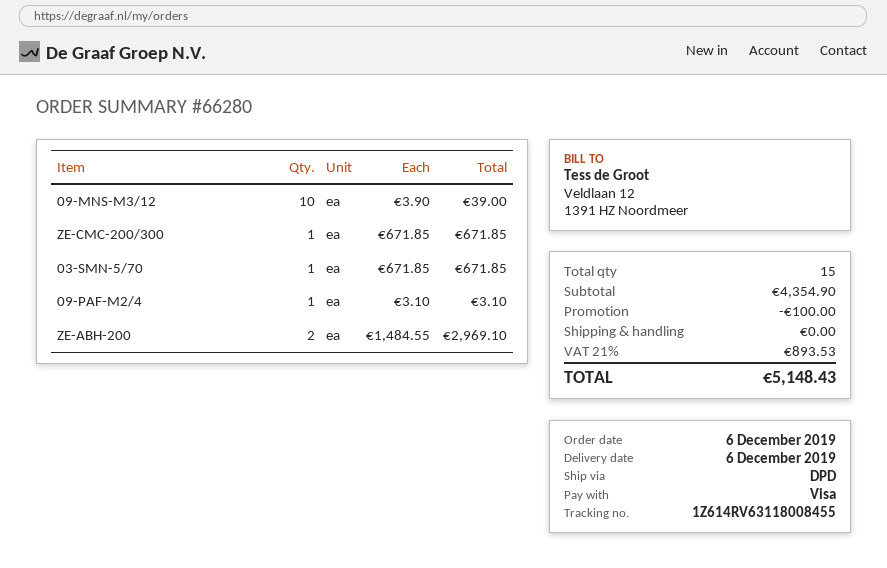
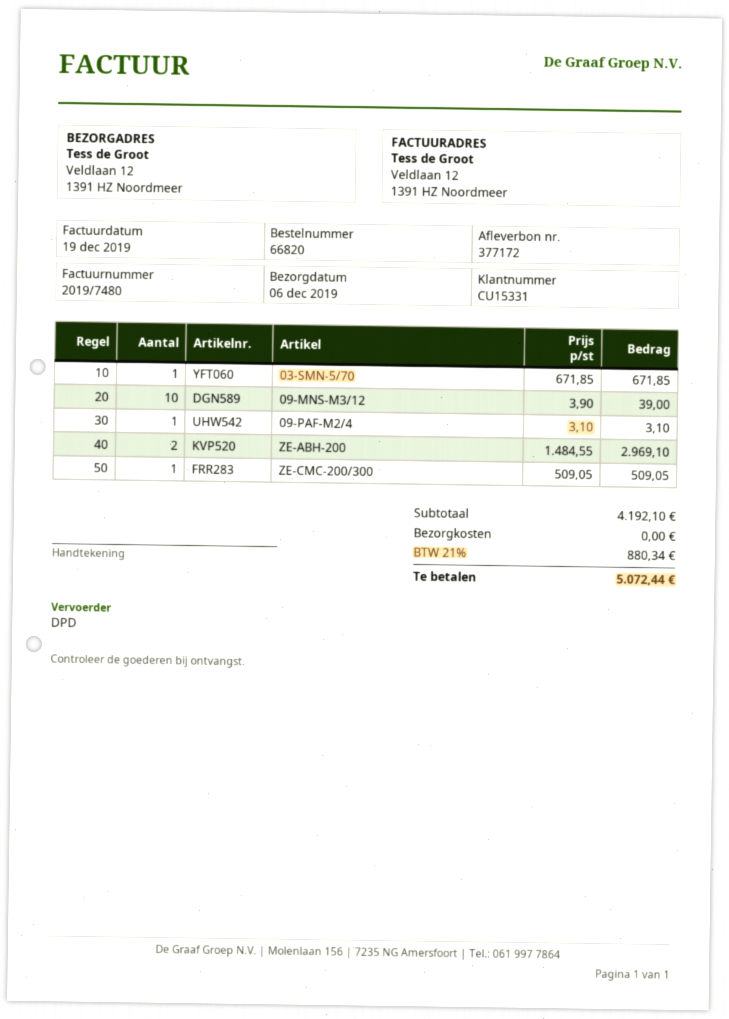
order number: 66280 -> 66820
ZE-CMC-200/300: 1 x 671.85 = 671.85 -> 1 x 509.05 = 509.05
subtotal: 4354.90 -> 4192.10
discount: 100.00 -> none
tax: 21% = 893.53 -> 21% = 880.34
total: 5148.43 -> 5072.44

